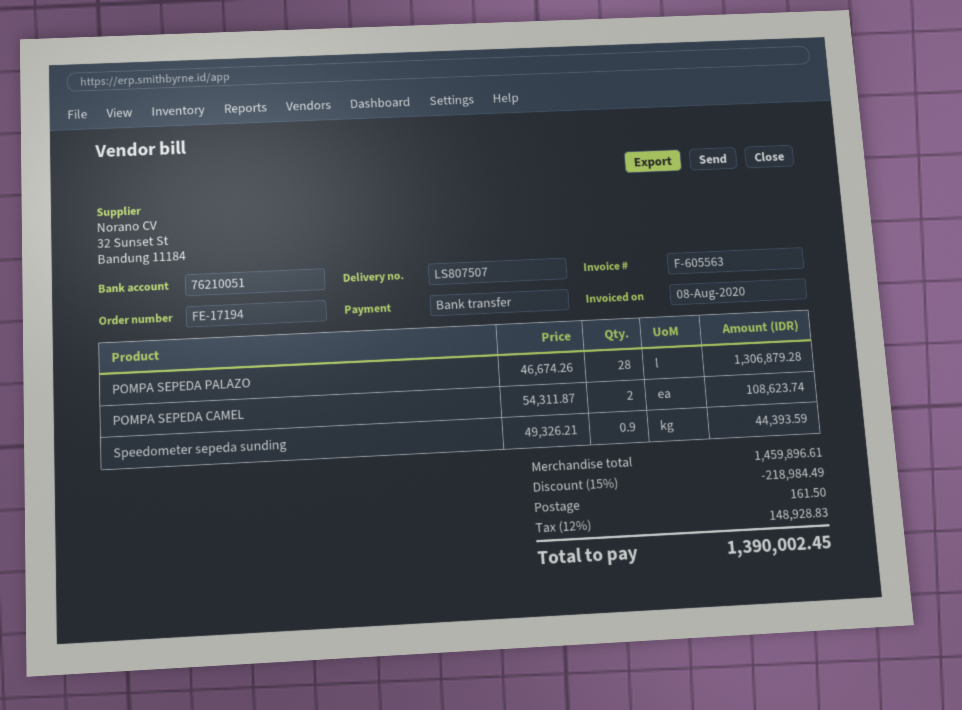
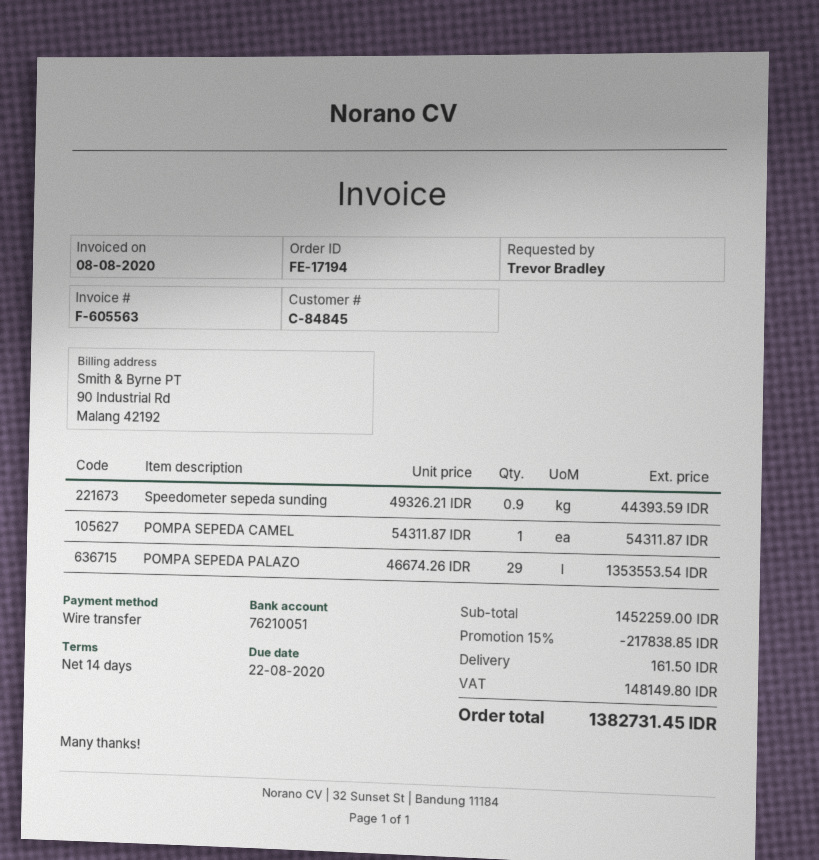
POMPA SEPEDA PALAZO: 28 x 46674.26 = 1306879.28 -> 29 x 46674.26 = 1353553.54
POMPA SEPEDA CAMEL: 2 x 54311.87 = 108623.74 -> 1 x 54311.87 = 54311.87
subtotal: 1459896.61 -> 1452259.00
discount: 15% = 218984.49 -> 15% = 217838.85
tax: 148928.83 -> 148149.80
total: 1390002.45 -> 1382731.45

